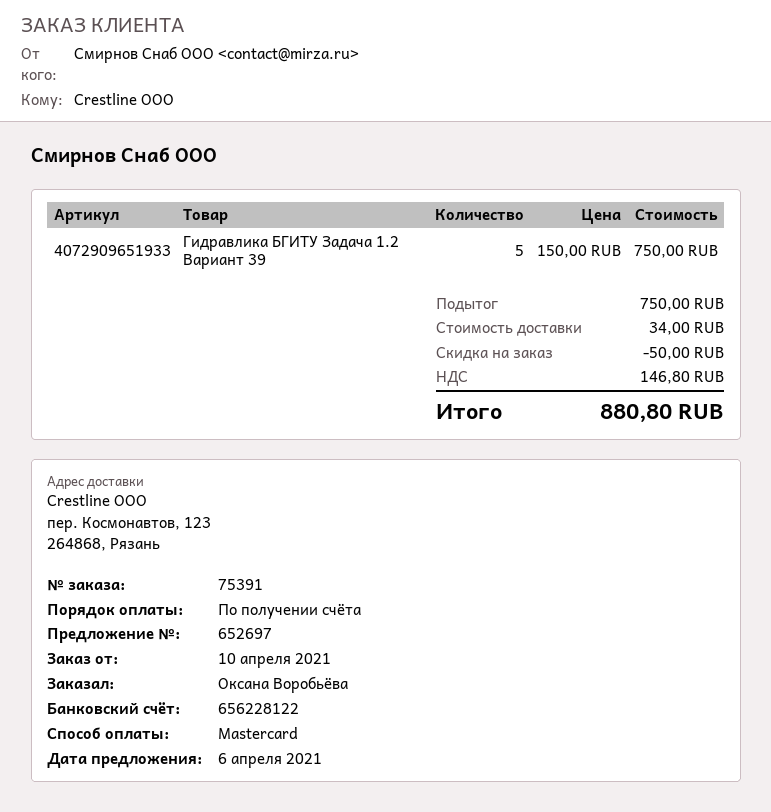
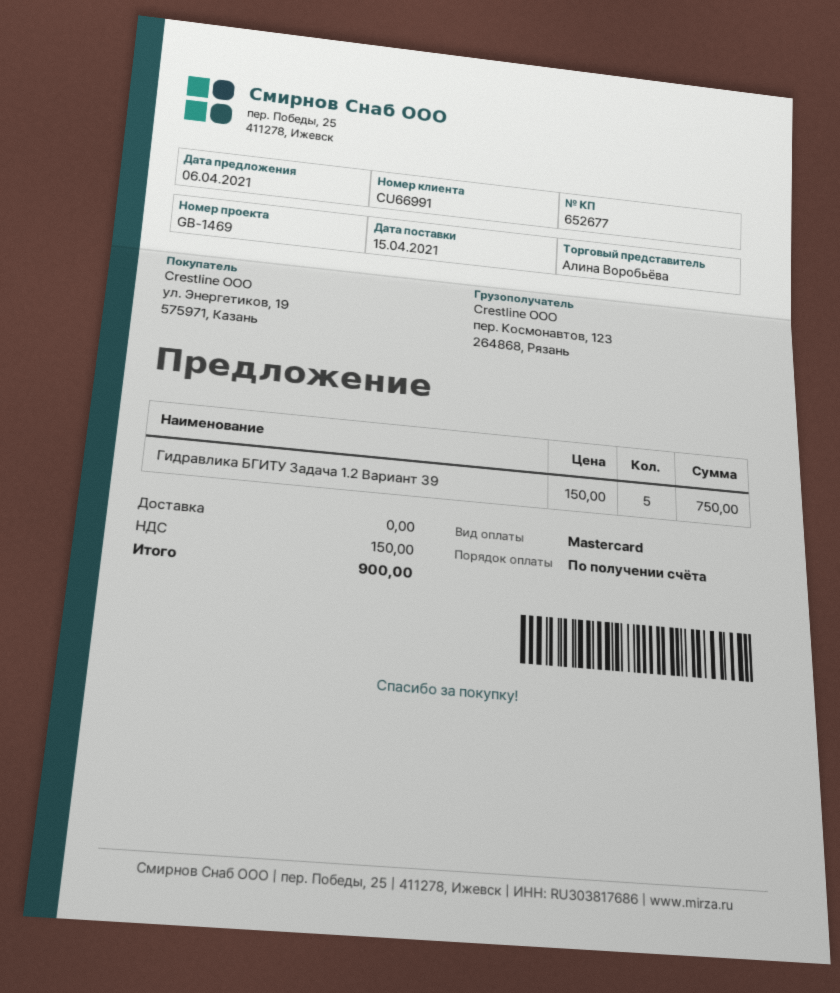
quote number: 652697 -> 652677
discount: 50.00 -> none
shipping: 34.00 -> 0.00
tax: 146.80 -> 150.00
total: 880.80 -> 900.00

